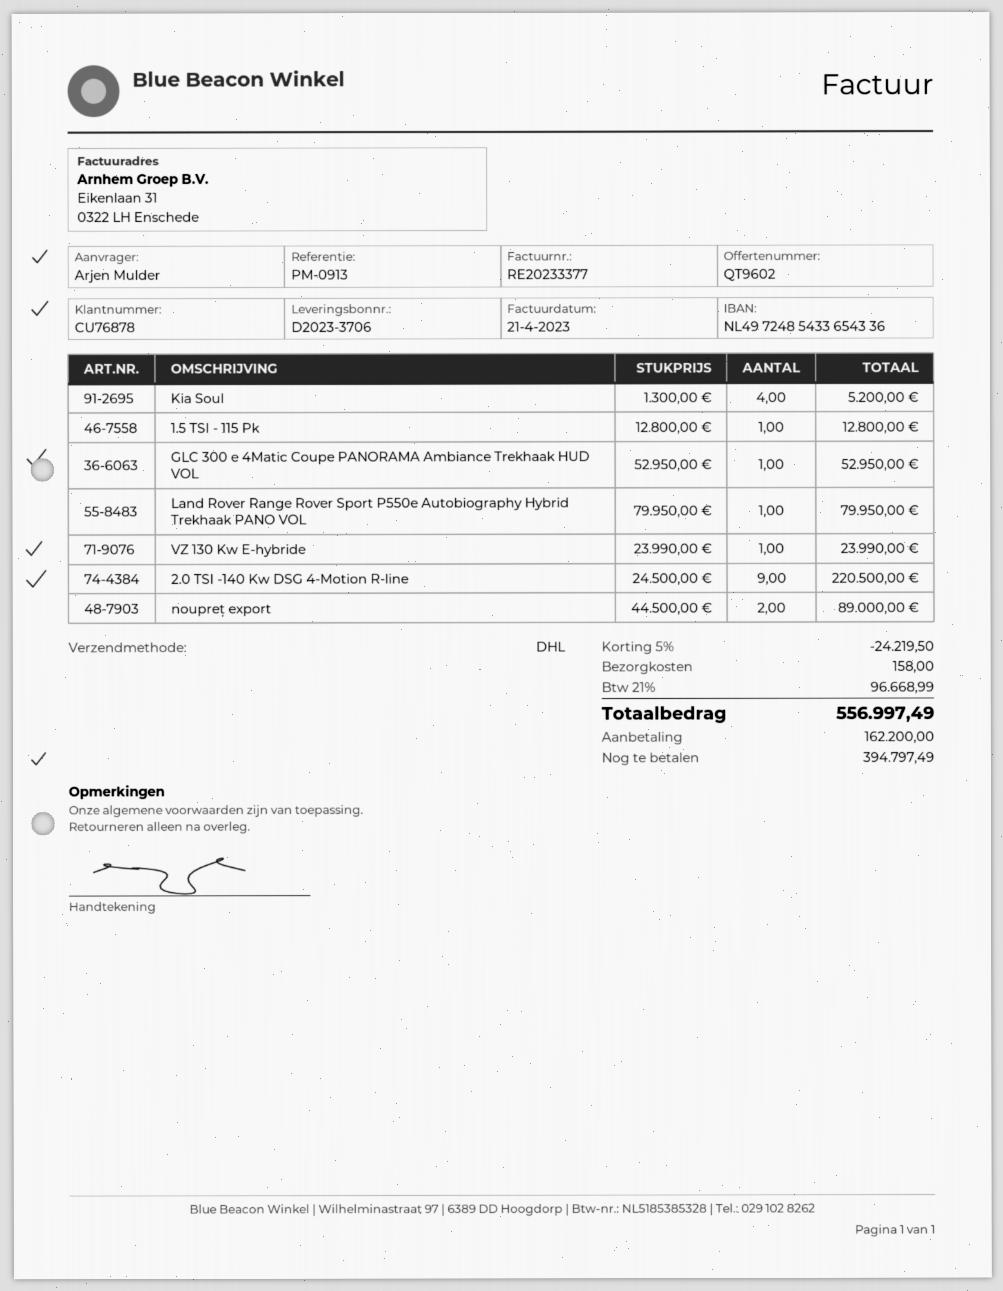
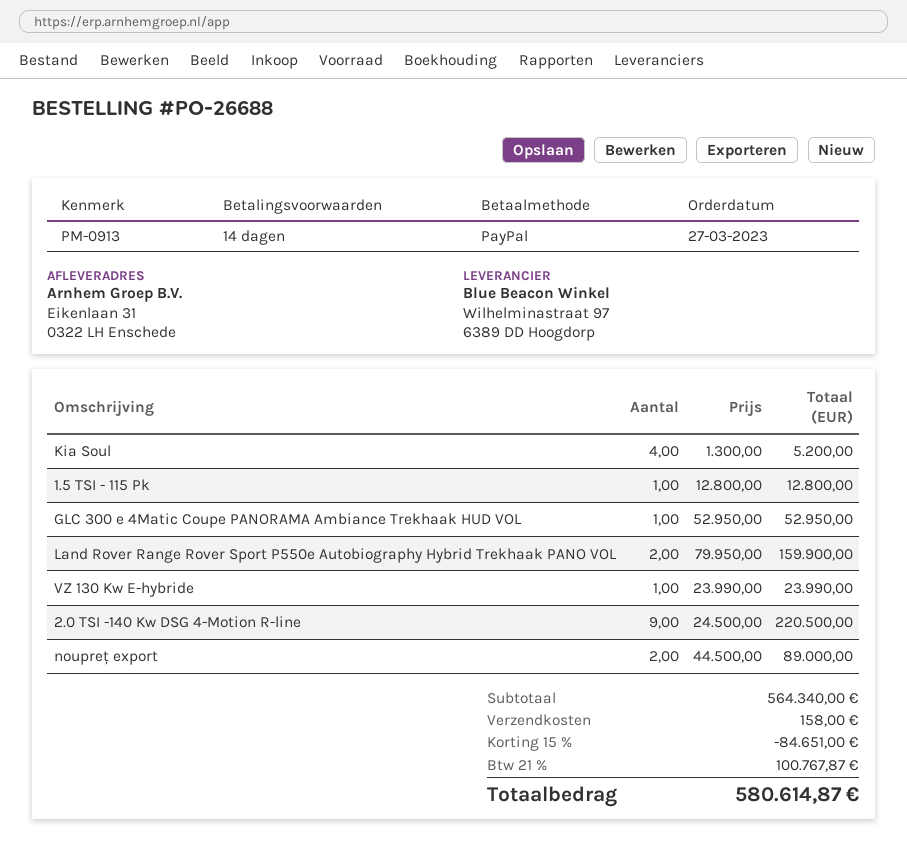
Land Rover Range Rover Sport P550e Autobiography Hybrid Trekhaak PANO VOL: 1 x 79950.00 = 79950.00 -> 2 x 79950.00 = 159900.00
discount: 5% = 24219.50 -> 15% = 84651.00
tax: 21% = 96668.99 -> 21% = 100767.87
total: 556997.49 -> 580614.87

